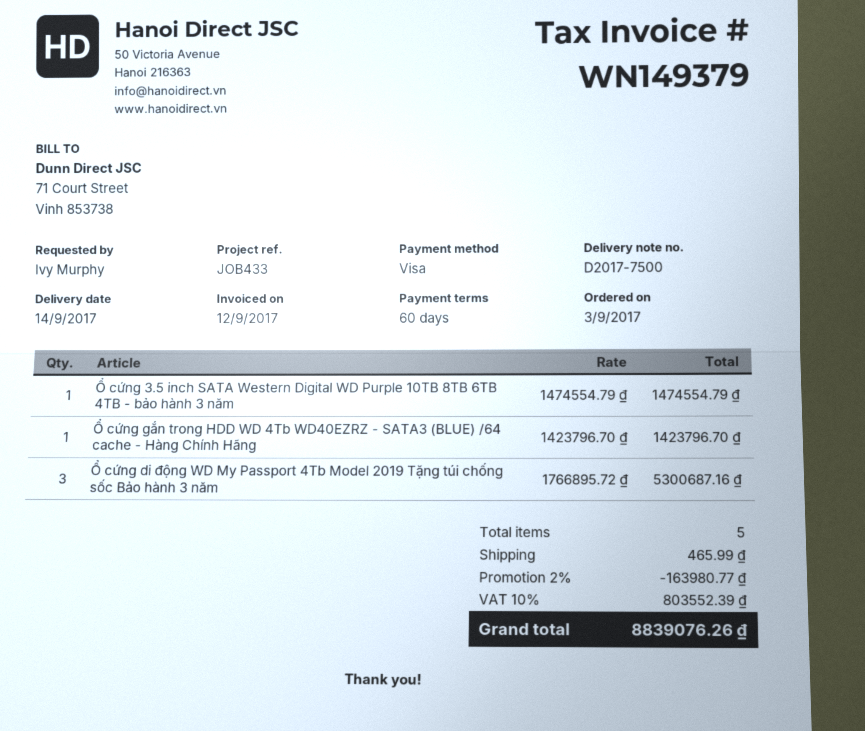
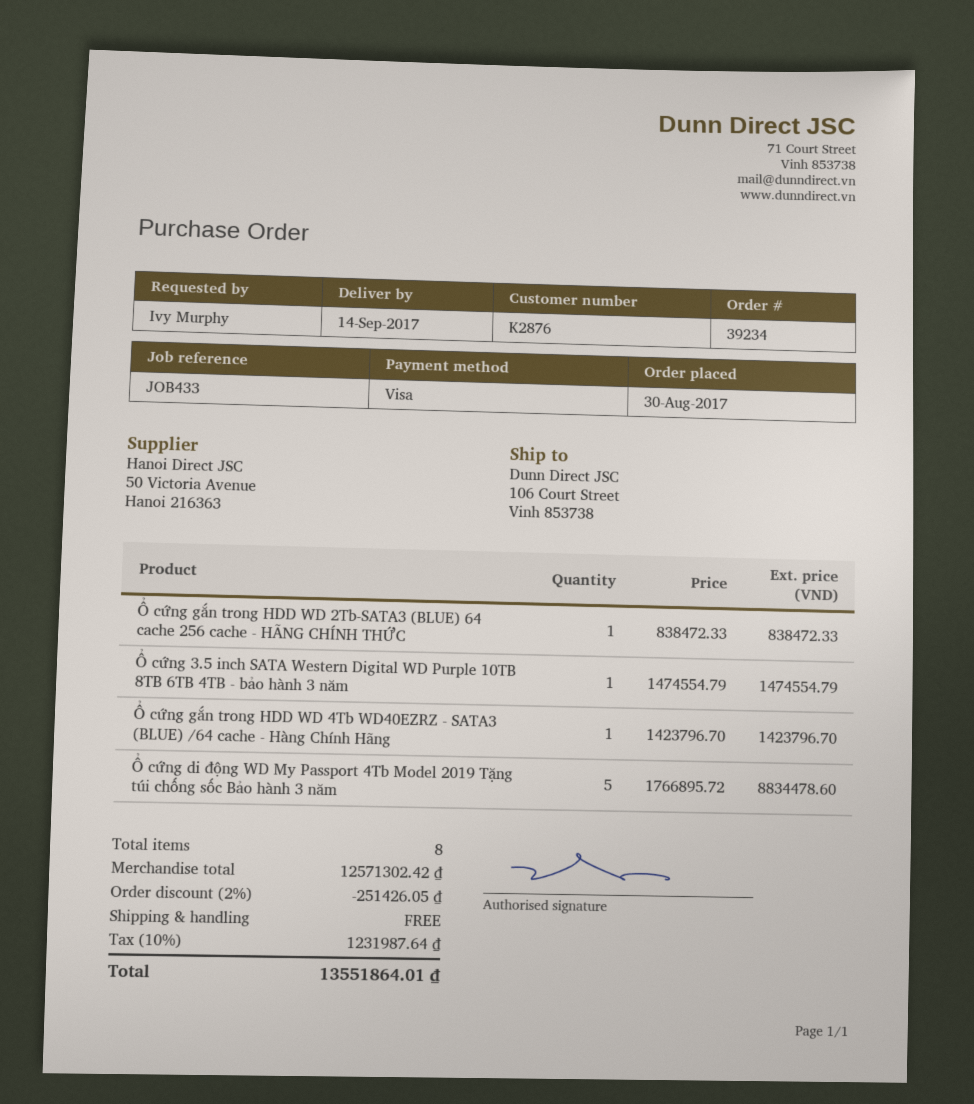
order date: 2017-09-03 -> 2017-08-30
Ổ cứng di động WD My Passport 4Tb Model 2019 Tặng túi chống sốc Bảo hành 3 năm: 3 x 1766895.72 = 5300687.16 -> 5 x 1766895.72 = 8834478.60
Ổ cứng gắn trong HDD WD 2Tb-SATA3 (BLUE) 64 cache 256 cache - HÃNG CHÍNH THỨC: none -> 1 x 838472.33 = 838472.33
total quantity: 5 -> 8
discount: 2% = 163980.77 -> 2% = 251426.05
shipping: 465.99 -> 0.00
tax: 10% = 803552.39 -> 10% = 1231987.64
total: 8839076.26 -> 13551864.01

